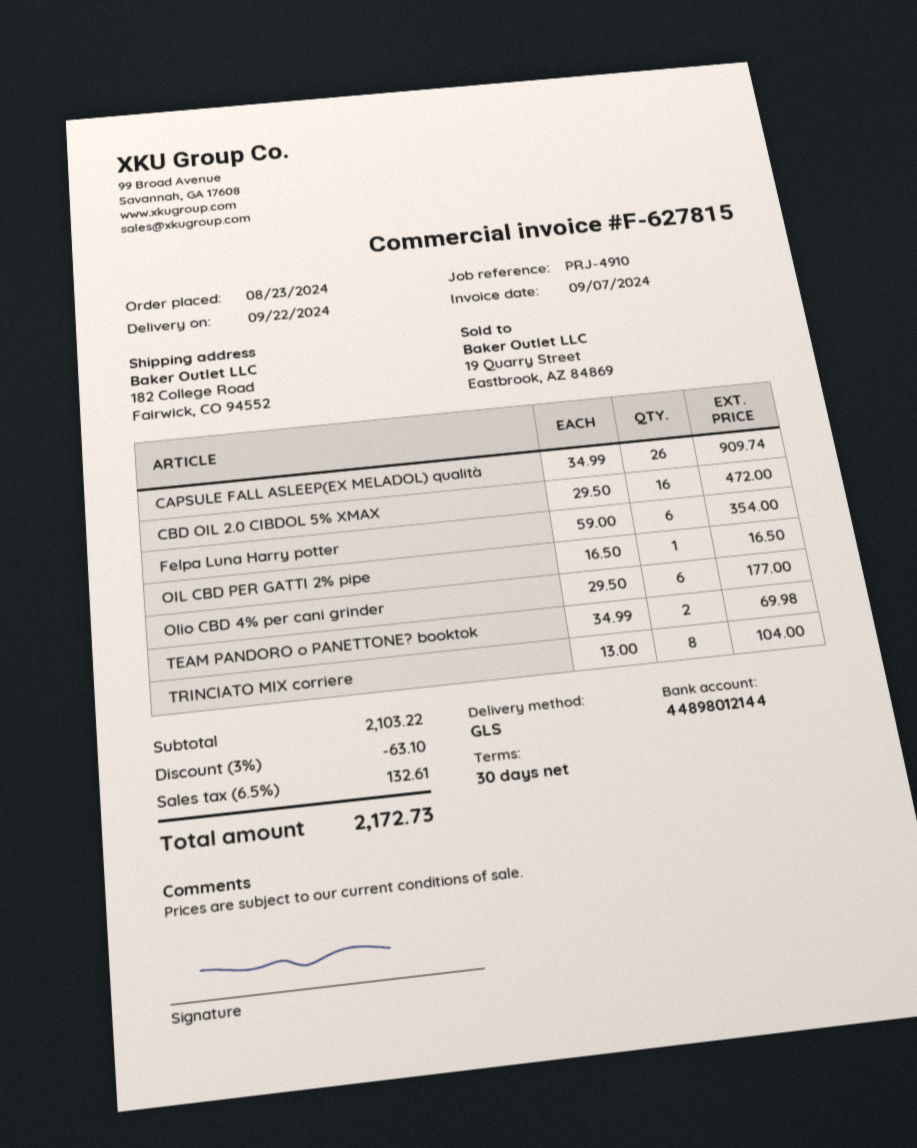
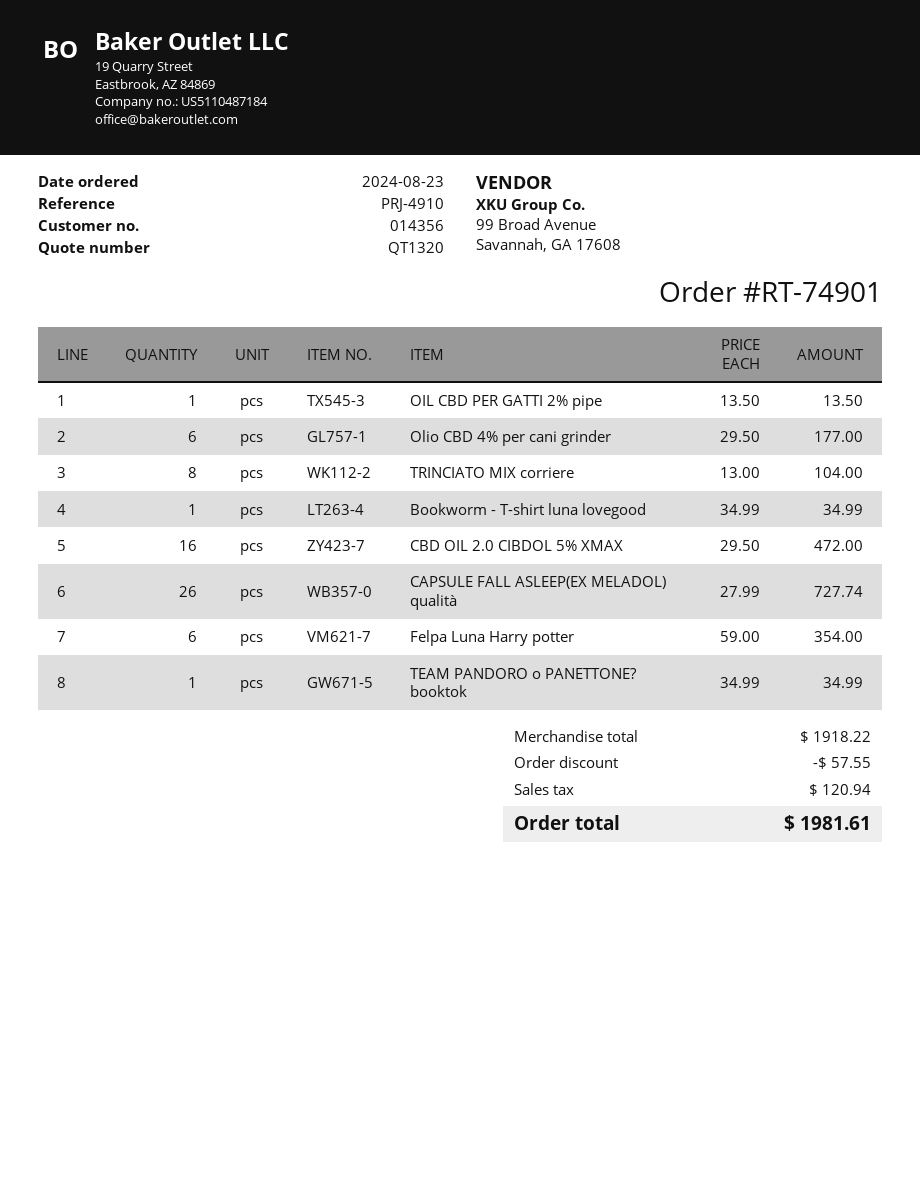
CAPSULE FALL ASLEEP(EX MELADOL) qualità: 26 x 34.99 = 909.74 -> 26 x 27.99 = 727.74
OIL CBD PER GATTI 2% pipe: 1 x 16.50 = 16.50 -> 1 x 13.50 = 13.50
TEAM PANDORO o PANETTONE? booktok: 2 x 34.99 = 69.98 -> 1 x 34.99 = 34.99
Bookworm - T-shirt luna lovegood: none -> 1 x 34.99 = 34.99
subtotal: 2103.22 -> 1918.22
discount: 63.10 -> 57.55
tax: 132.61 -> 120.94
total: 2172.73 -> 1981.61

